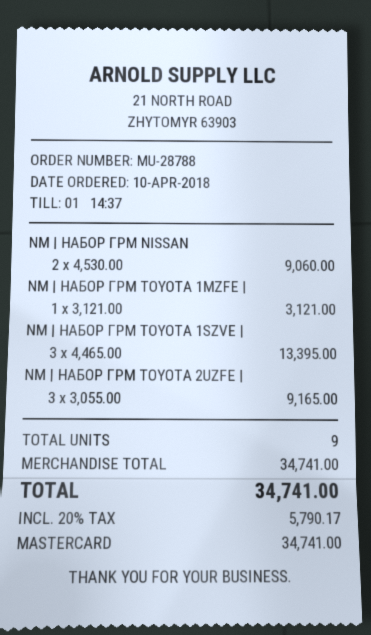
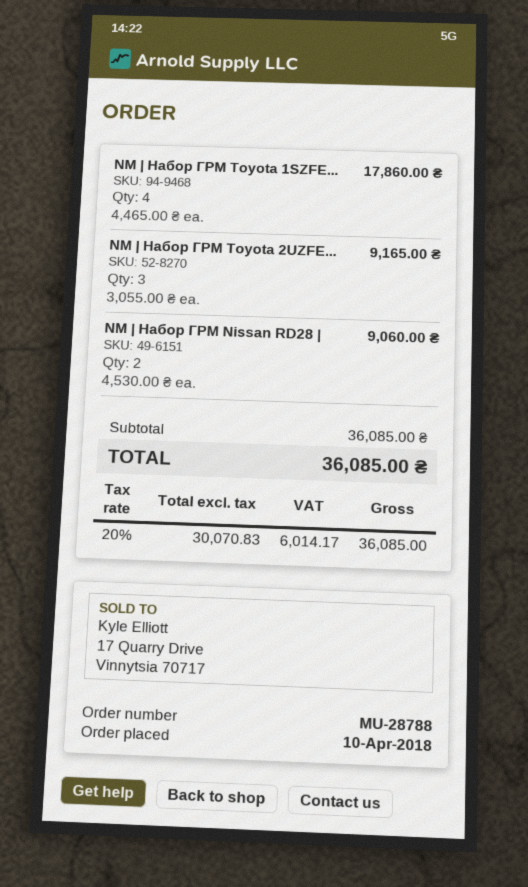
NM | НАБОР ГРМ TOYOTA 1MZFE |: 1 x 3121.00 = 3121.00 -> none
NM | НАБОР ГРМ TOYOTA 1SZVE |: 3 x 4465.00 = 13395.00 -> none
NM | Набор ГРМ Toyota 1SZFE...: none -> 4 x 4465.00 = 17860.00
subtotal: 34741.00 -> 36085.00
tax: 20% = 5790.17 -> 20% = 6014.17
total: 34741.00 -> 36085.00

